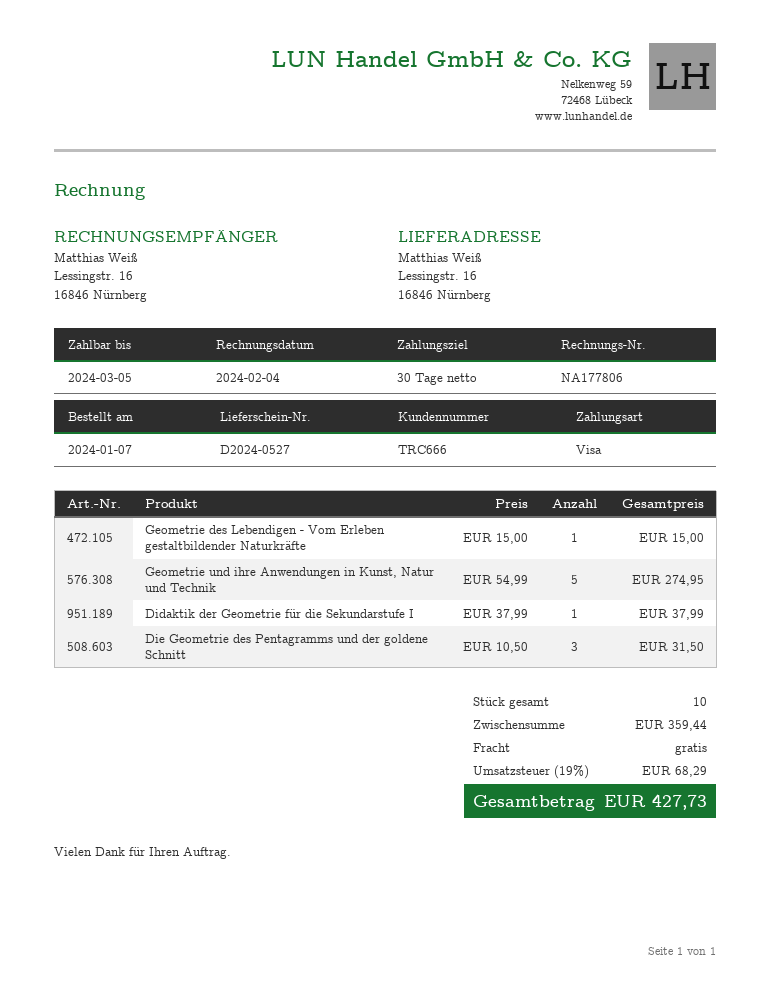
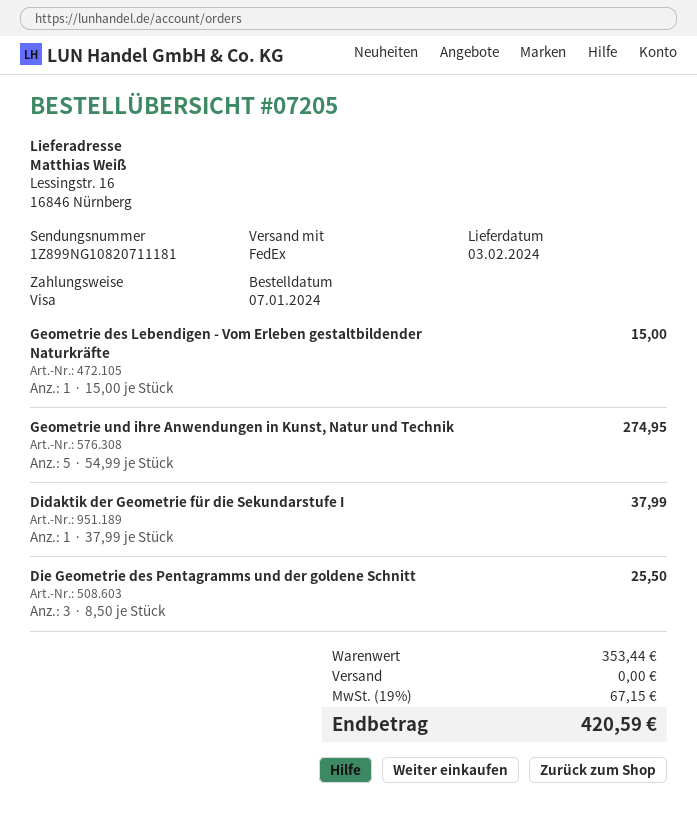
Die Geometrie des Pentagramms und der goldene Schnitt: 3 x 10.50 = 31.50 -> 3 x 8.50 = 25.50
subtotal: 359.44 -> 353.44
tax: 19% = 68.29 -> 19% = 67.15
total: 427.73 -> 420.59

